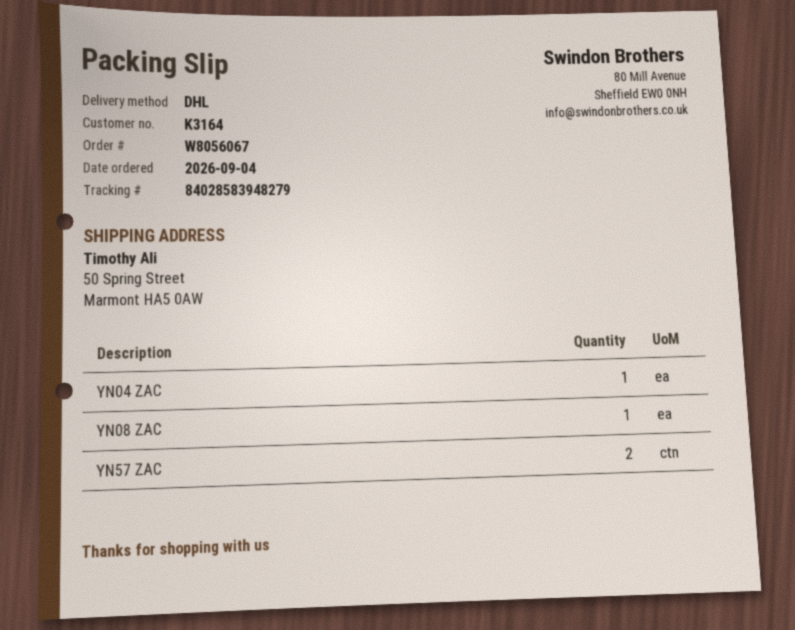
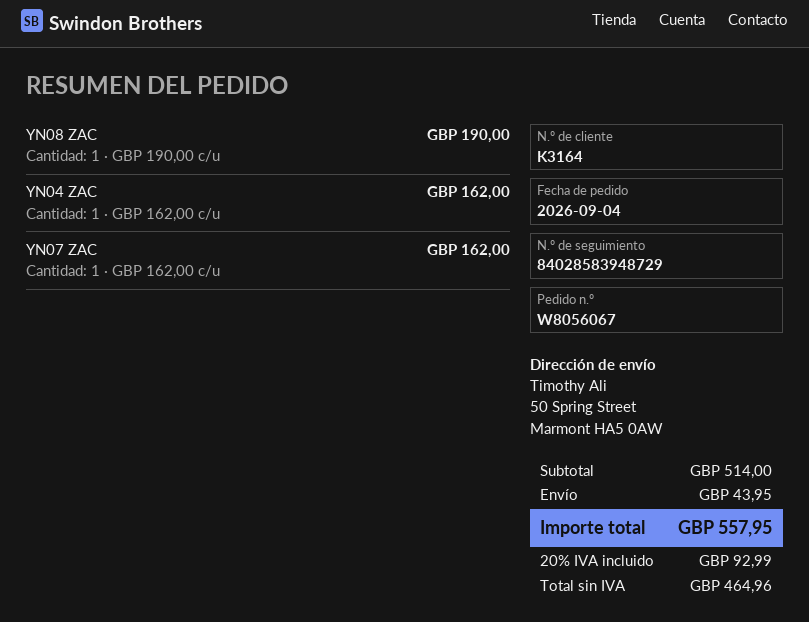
tracking number: 84028583948279 -> 84028583948729
YN57 ZAC: 2 -> none
YN07 ZAC: none -> 1

